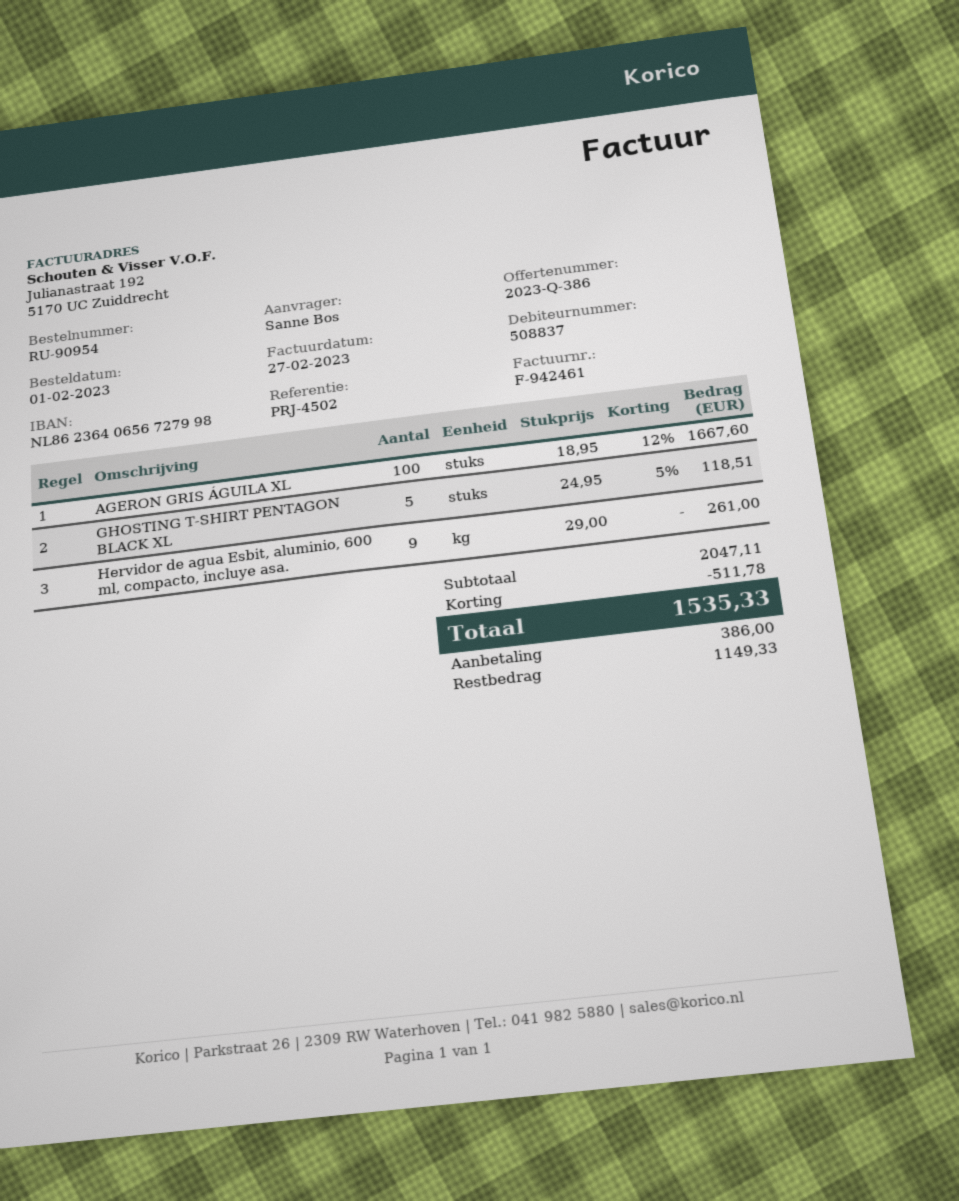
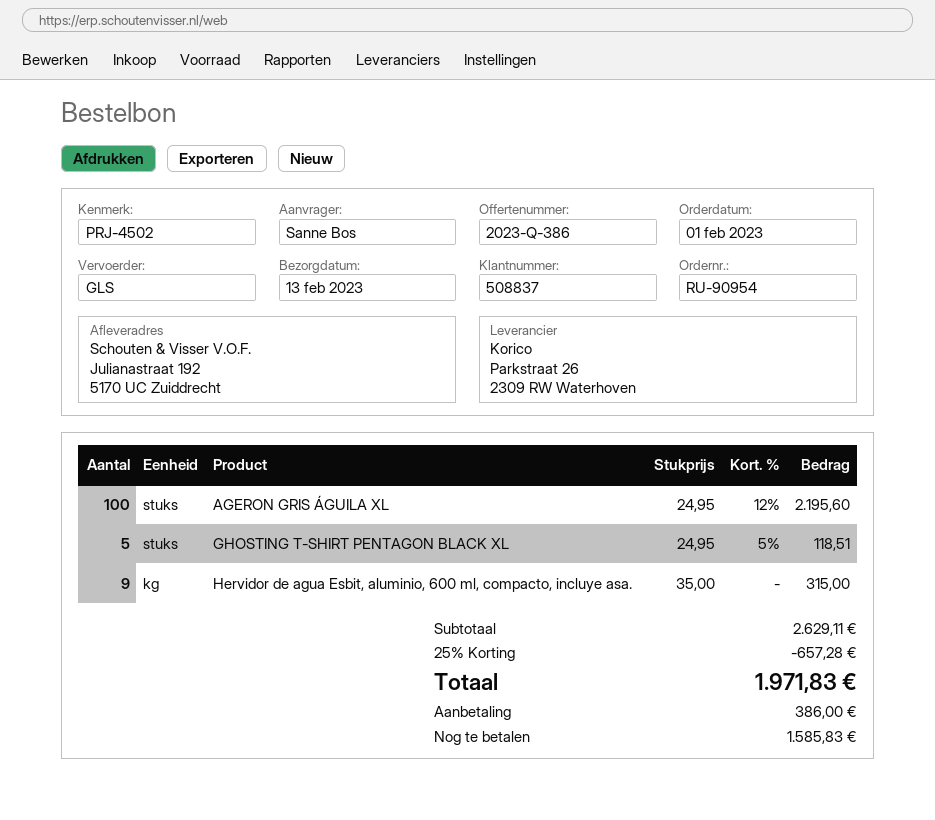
AGERON GRIS ÁGUILA XL: 100 x 18.95 - 12% = 1667.60 -> 100 x 24.95 - 12% = 2195.60
Hervidor de agua Esbit, aluminio, 600 ml, compacto, incluye asa.: 9 x 29.00 = 261.00 -> 9 x 35.00 = 315.00
subtotal: 2047.11 -> 2629.11
discount: 511.78 -> 657.28
total: 1535.33 -> 1971.83
balance: 1149.33 -> 1585.83

